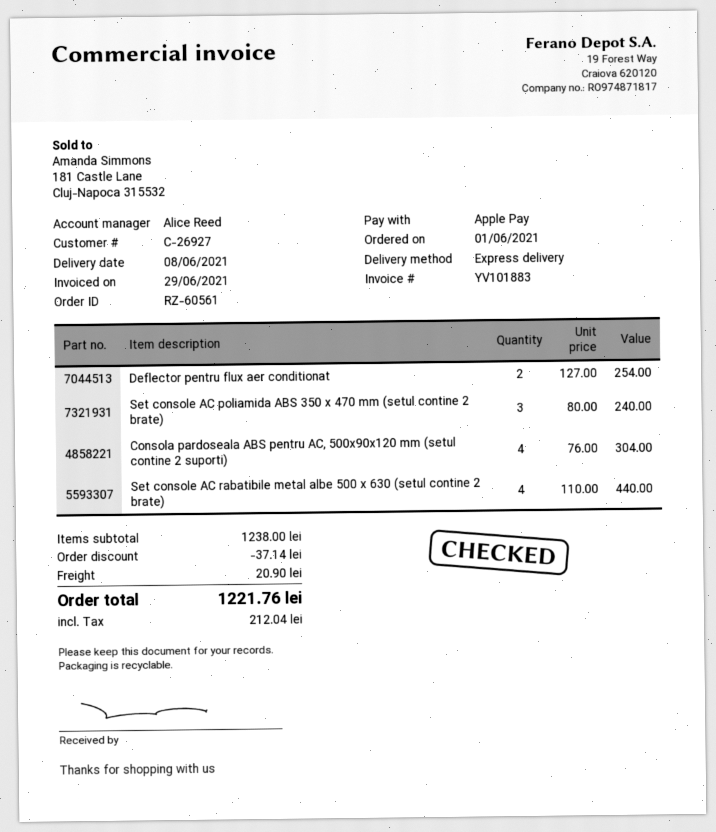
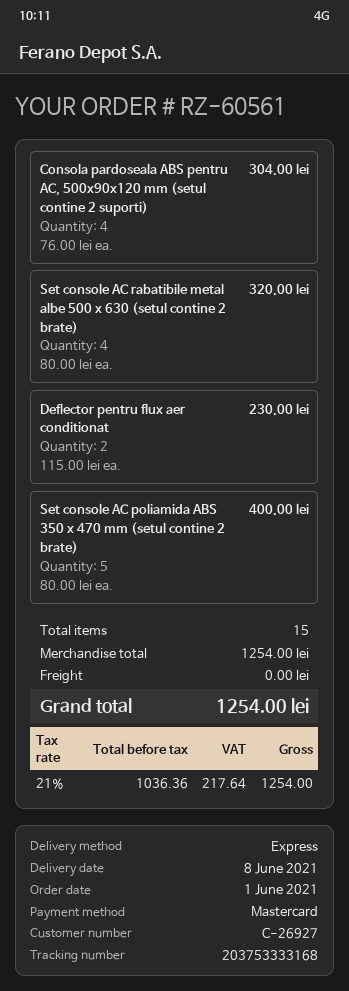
payment method: Apple Pay -> Mastercard
Deflector pentru flux aer conditionat: 2 x 127.00 = 254.00 -> 2 x 115.00 = 230.00
Set console AC poliamida ABS 350 x 470 mm (setul contine 2 brate): 3 x 80.00 = 240.00 -> 5 x 80.00 = 400.00
Set console AC rabatibile metal albe 500 x 630 (setul contine 2 brate): 4 x 110.00 = 440.00 -> 4 x 80.00 = 320.00
subtotal: 1238.00 -> 1254.00
discount: 37.14 -> none
shipping: 20.90 -> 0.00
tax: 212.04 -> 217.64
total: 1221.76 -> 1254.00

